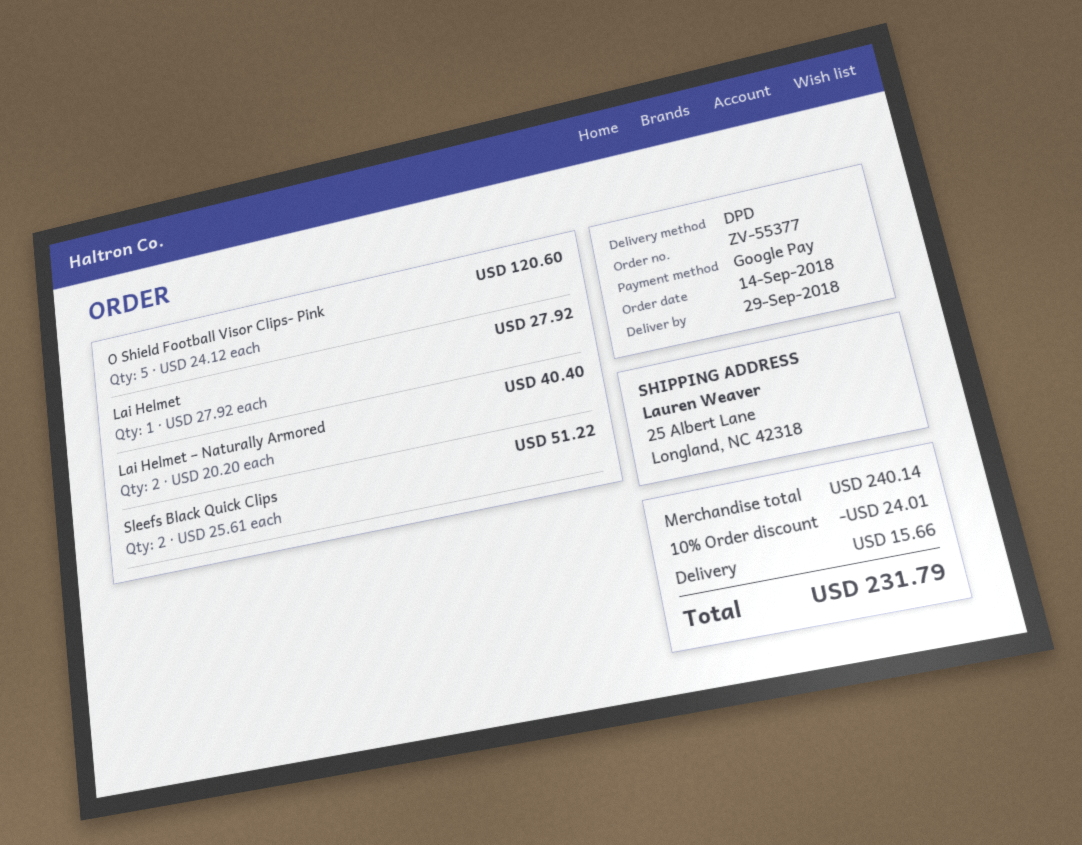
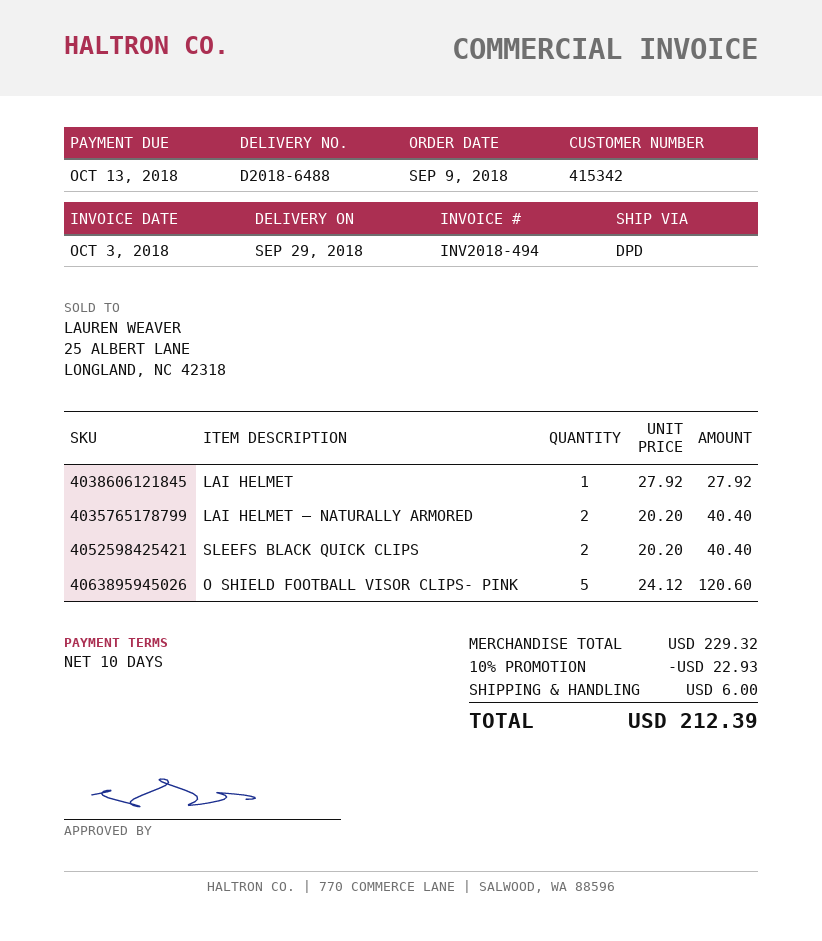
order date: 2018-09-14 -> 2018-09-09
Sleefs Black Quick Clips: 2 x 25.61 = 51.22 -> 2 x 20.20 = 40.40
subtotal: 240.14 -> 229.32
discount: 10% = 24.01 -> 10% = 22.93
shipping: 15.66 -> 6.00
total: 231.79 -> 212.39

